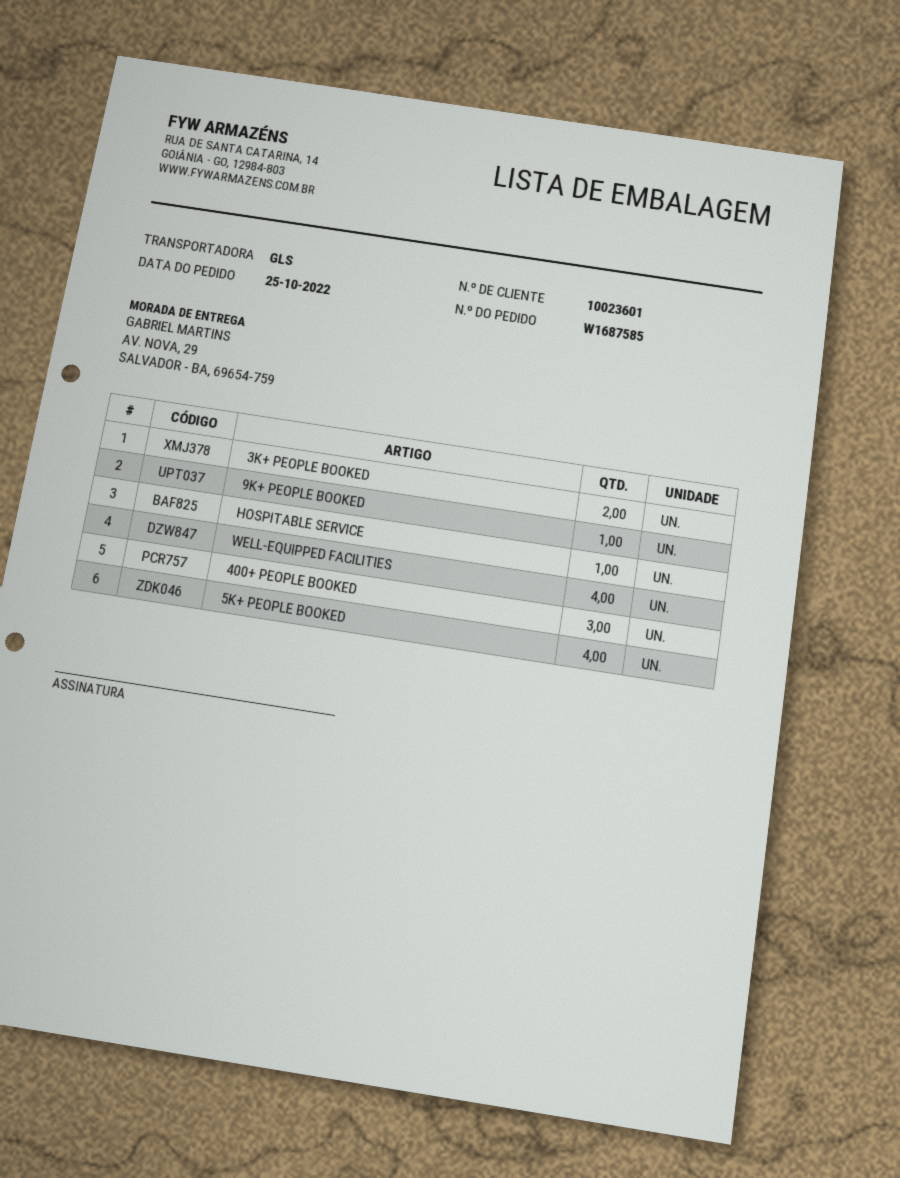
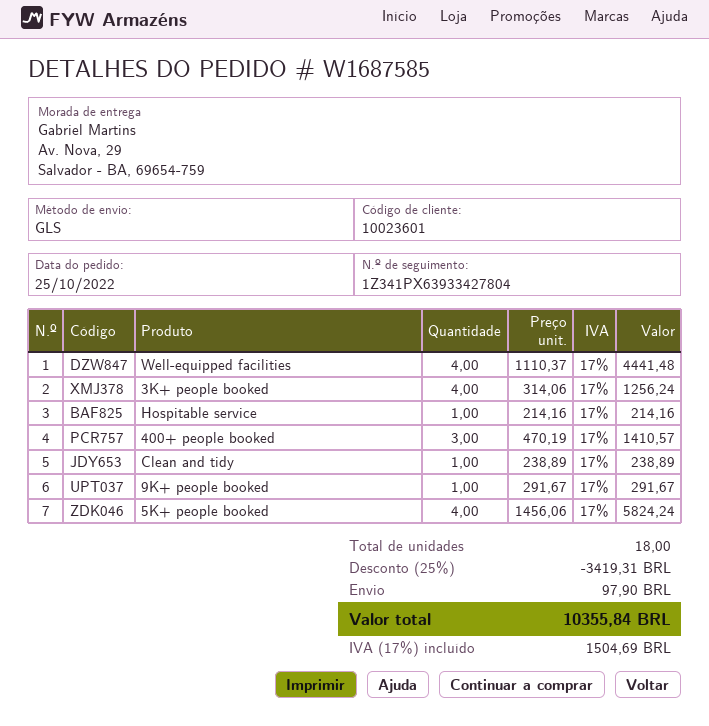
3K+ PEOPLE BOOKED: 2 -> 4
Clean and tidy: none -> 1

